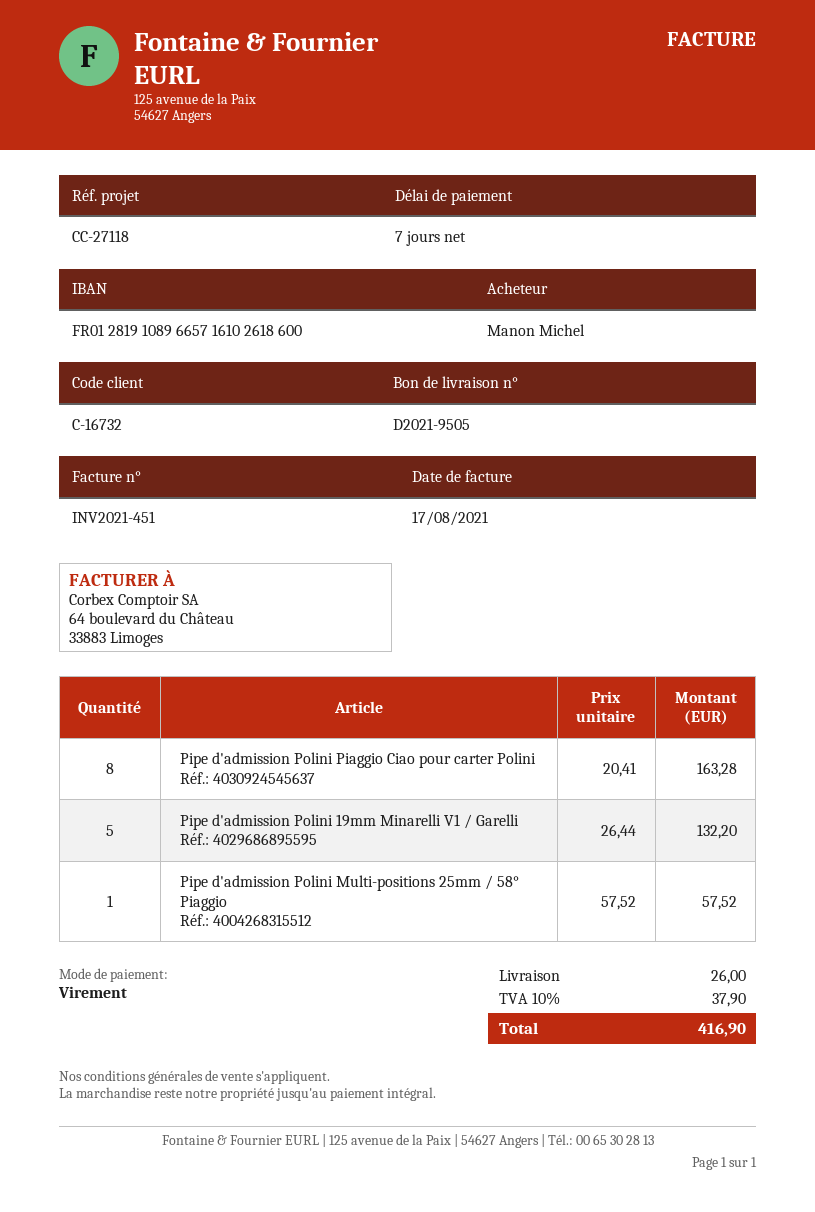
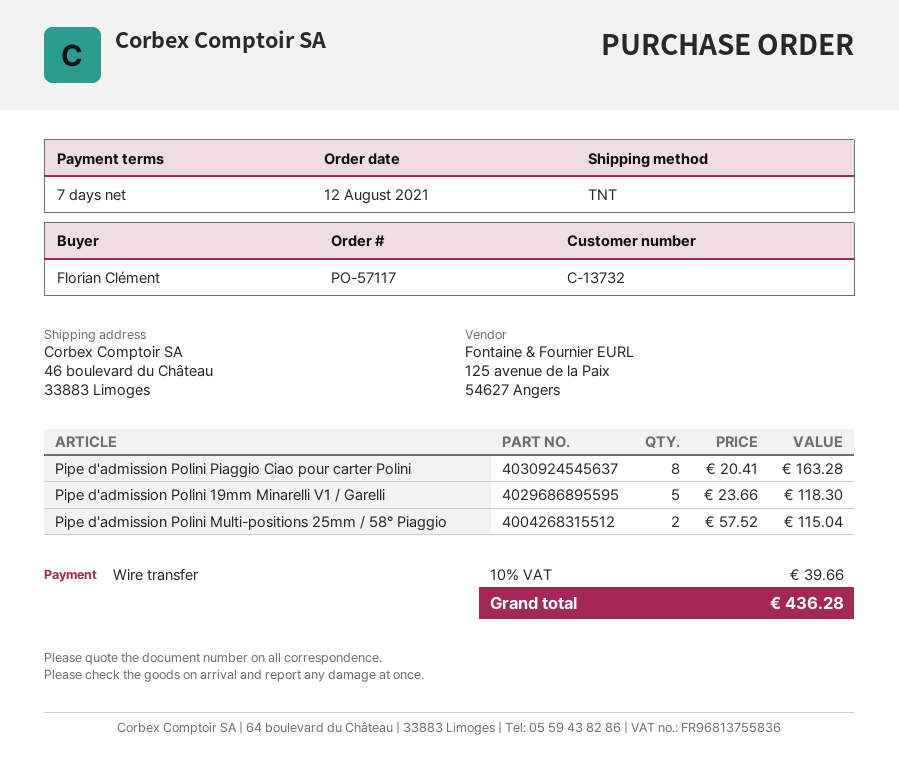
customer number: C-16732 -> C-13732
ordered by: Manon Michel -> Florian Clément
Pipe d'admission Polini 19mm Minarelli V1 / Garelli: 5 x 26.44 = 132.20 -> 5 x 23.66 = 118.30
Pipe d'admission Polini Multi-positions 25mm / 58° Piaggio: 1 x 57.52 = 57.52 -> 2 x 57.52 = 115.04
shipping: 26.00 -> none
tax: 10% = 37.90 -> 10% = 39.66
total: 416.90 -> 436.28

